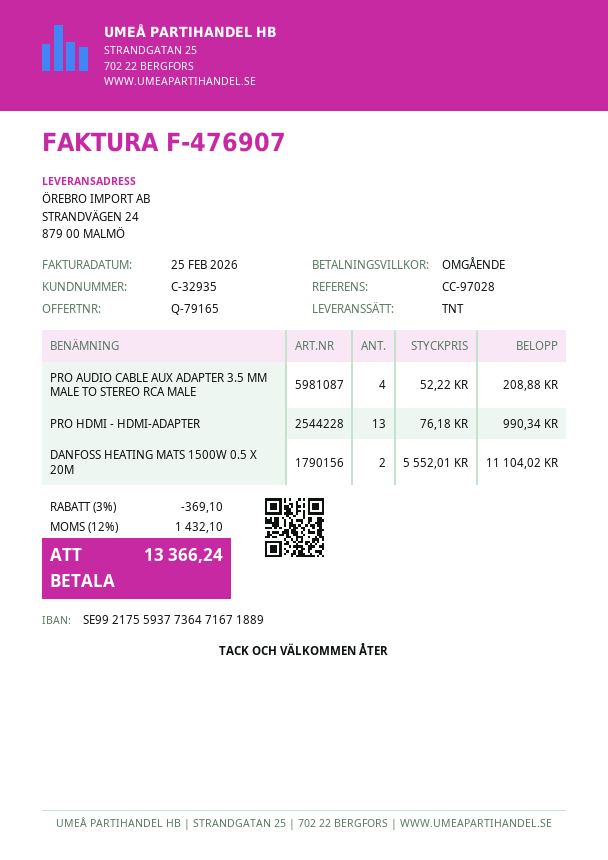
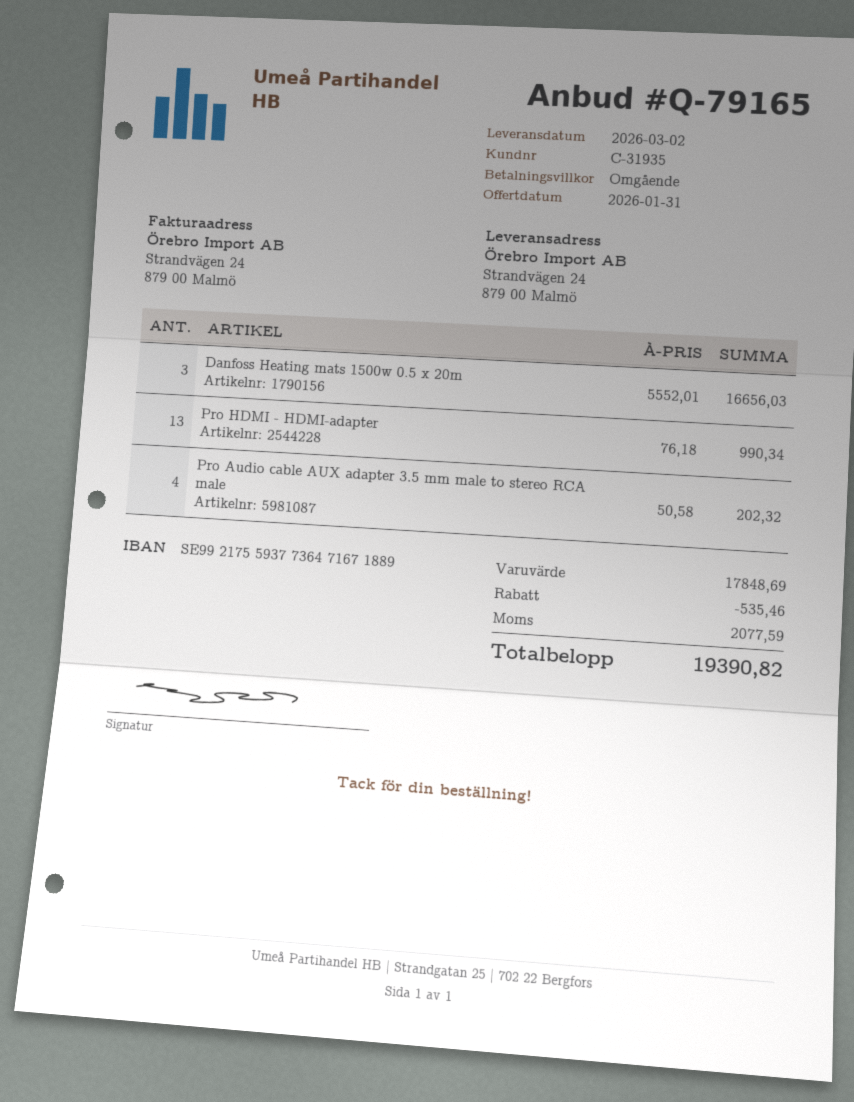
customer number: C-32935 -> C-31935
PRO AUDIO CABLE AUX ADAPTER 3.5 MM MALE TO STEREO RCA MALE: 4 x 52.22 = 208.88 -> 4 x 50.58 = 202.32
DANFOSS HEATING MATS 1500W 0.5 X 20M: 2 x 5552.01 = 11104.02 -> 3 x 5552.01 = 16656.03
discount: 369.10 -> 535.46
tax: 1432.10 -> 2077.59
total: 13366.24 -> 19390.82

